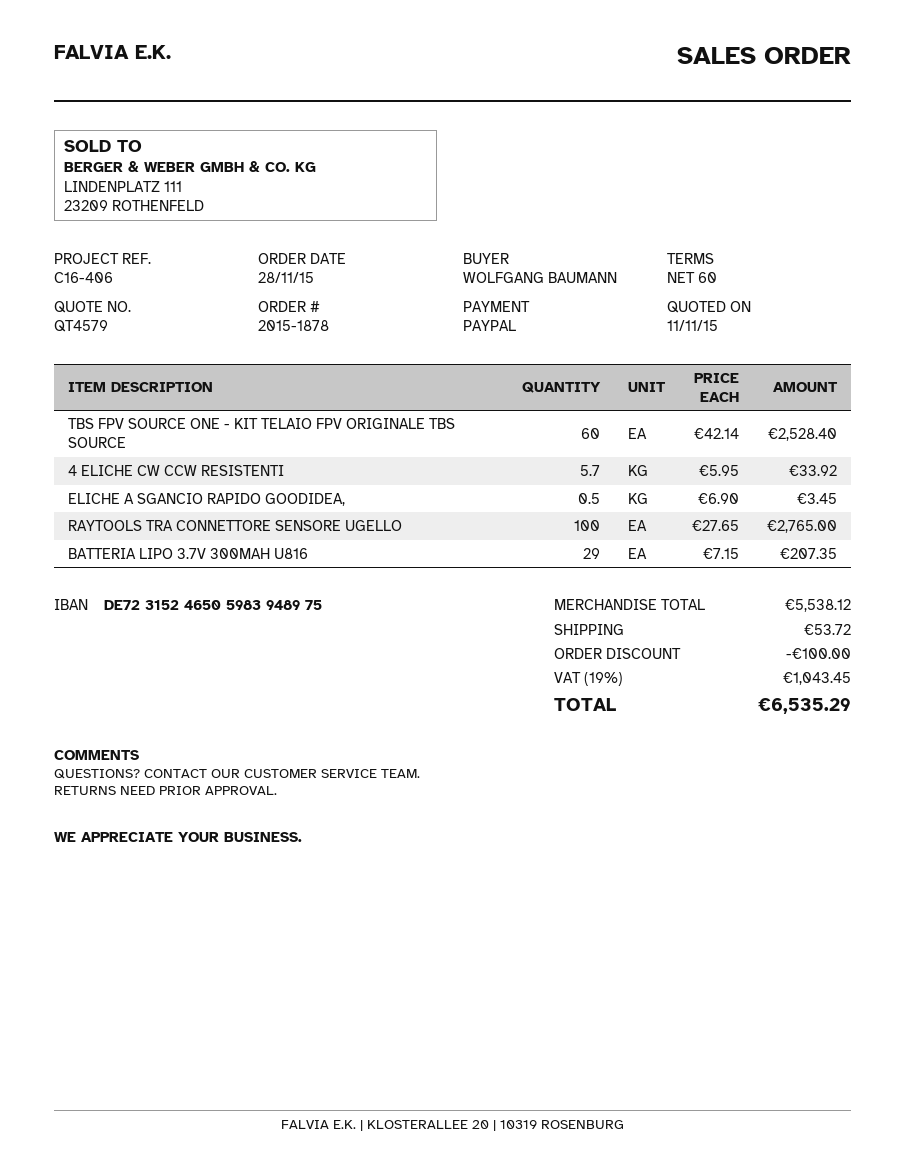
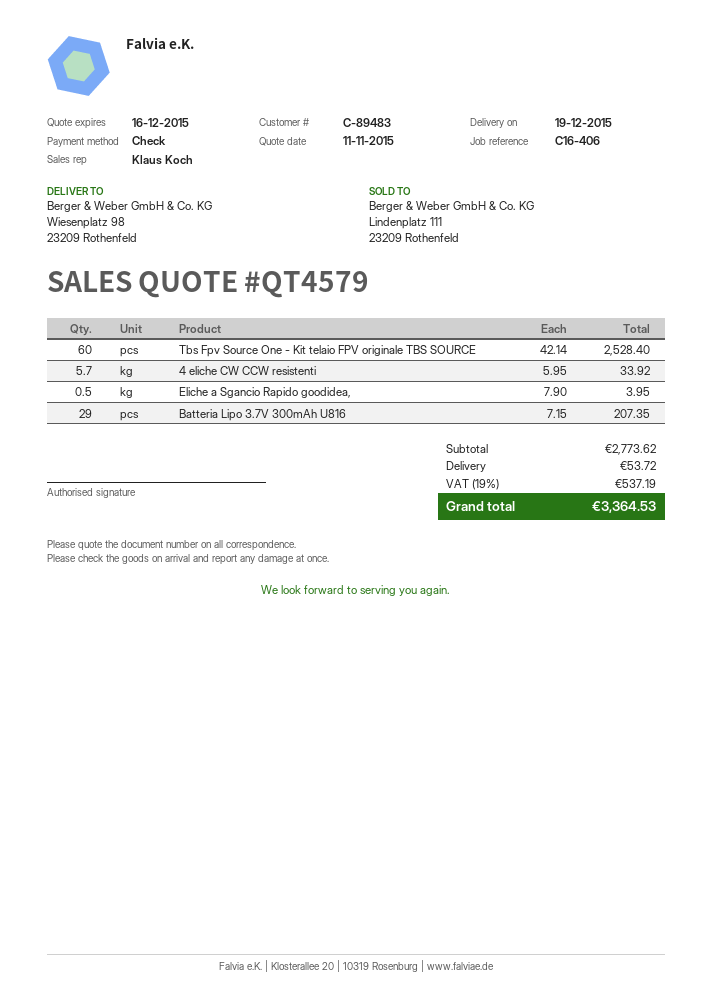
payment method: PayPal -> cheque
ELICHE A SGANCIO RAPIDO GOODIDEA,: 0.5 x 6.90 = 3.45 -> 0.5 x 7.90 = 3.95
RAYTOOLS TRA CONNETTORE SENSORE UGELLO: 100 x 27.65 = 2765.00 -> none
subtotal: 5538.12 -> 2773.62
discount: 100.00 -> none
tax: 19% = 1043.45 -> 19% = 537.19
total: 6535.29 -> 3364.53

